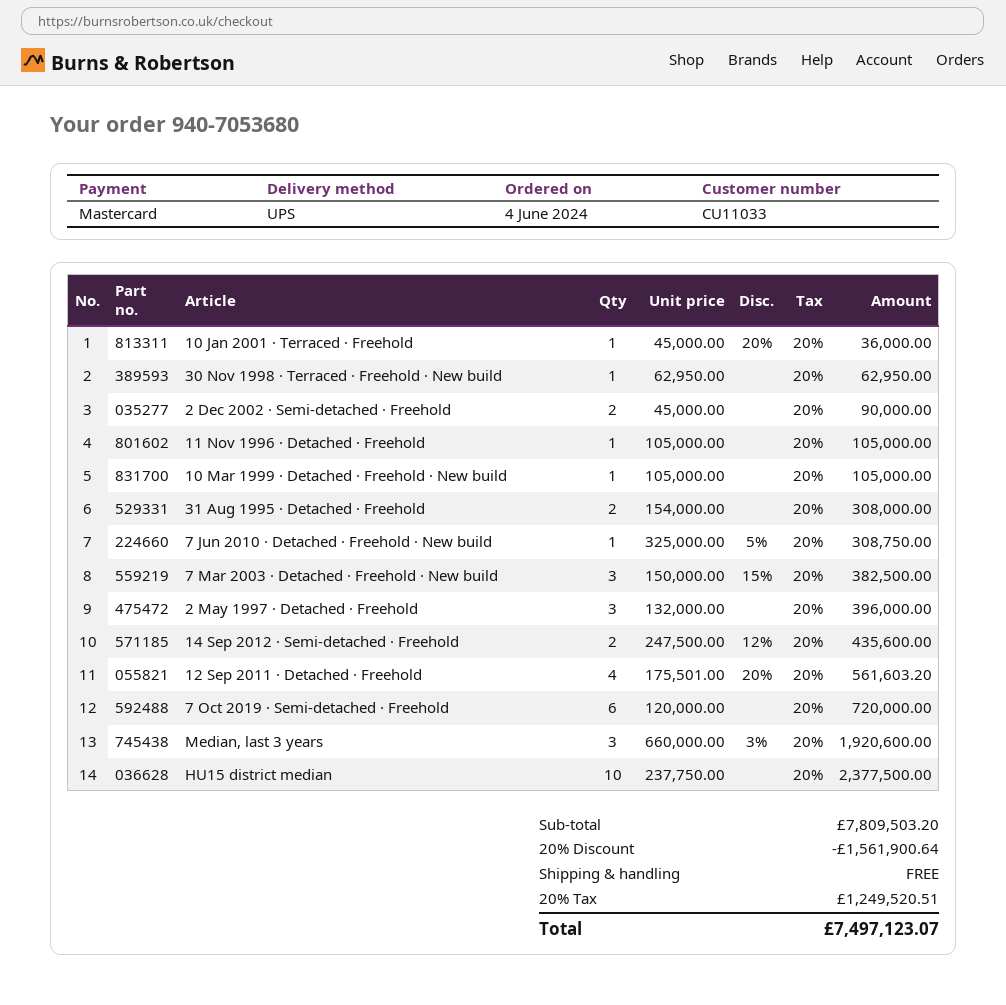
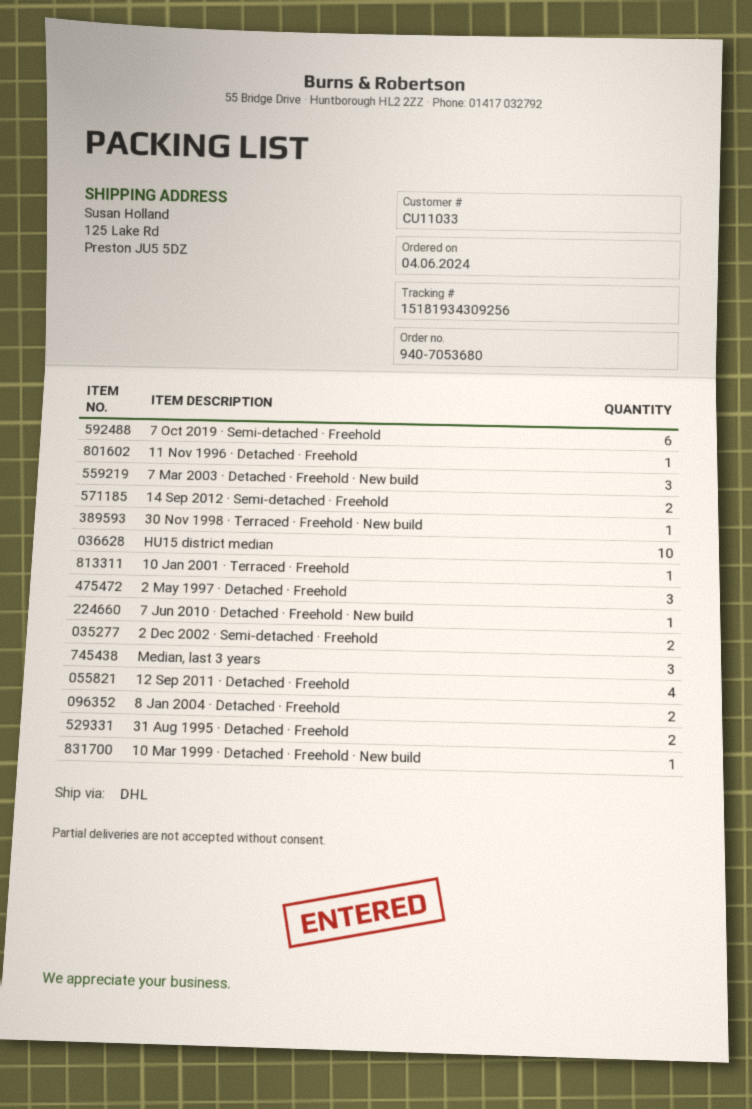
shipping method: UPS -> DHL
8 Jan 2004 · Detached · Freehold: none -> 2

